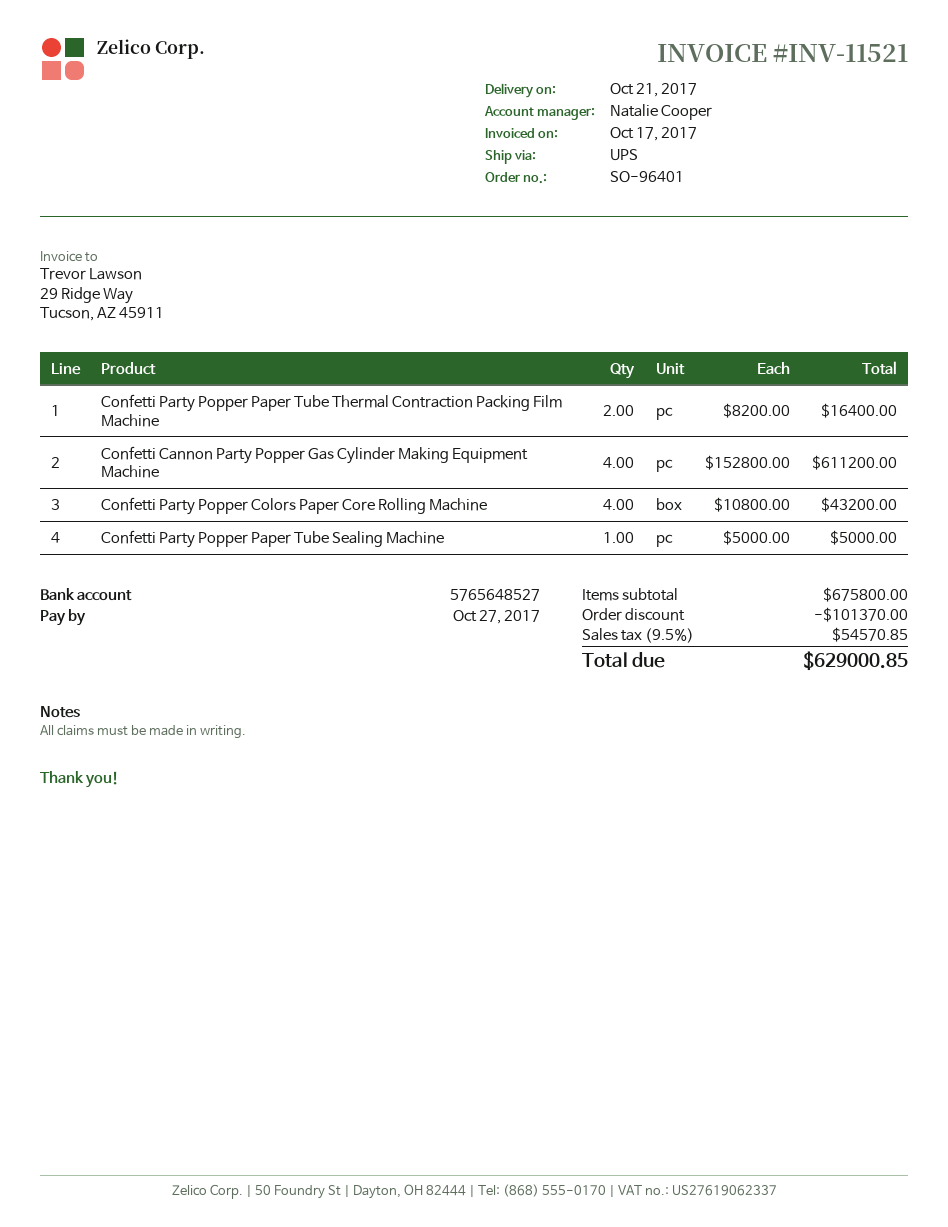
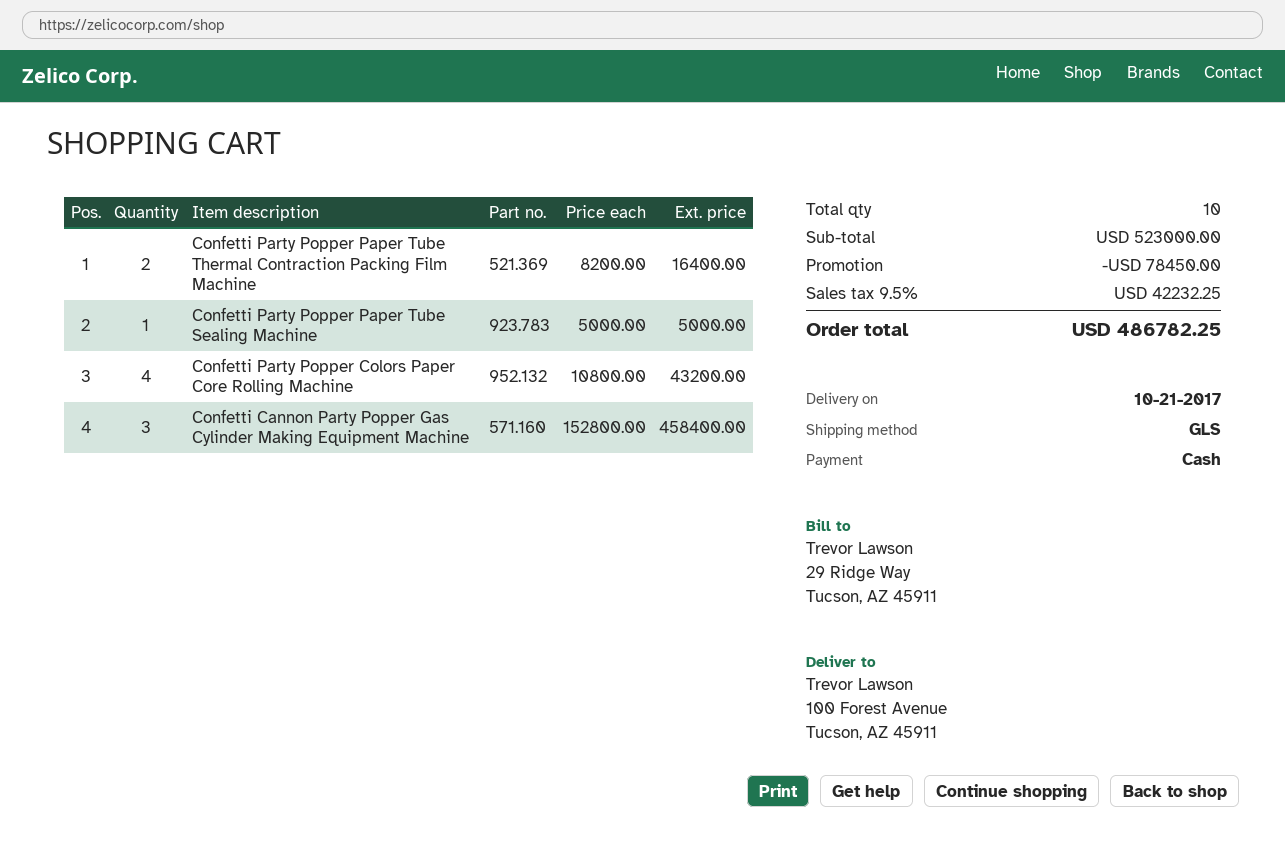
shipping method: UPS -> GLS
Confetti Cannon Party Popper Gas Cylinder Making Equipment Machine: 4 x 152800.00 = 611200.00 -> 3 x 152800.00 = 458400.00
subtotal: 675800.00 -> 523000.00
discount: 101370.00 -> 78450.00
tax: 9.5% = 54570.85 -> 9.5% = 42232.25
total: 629000.85 -> 486782.25

